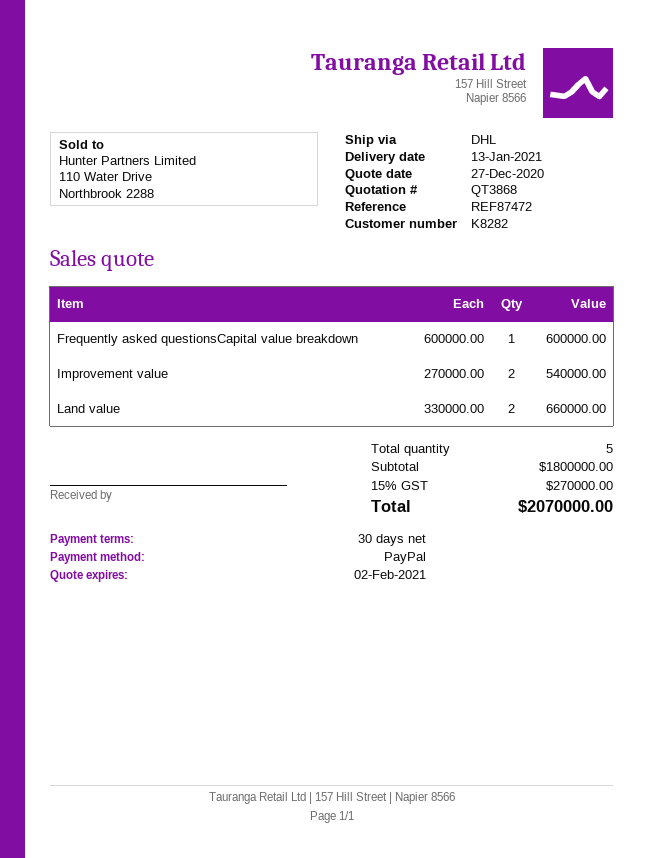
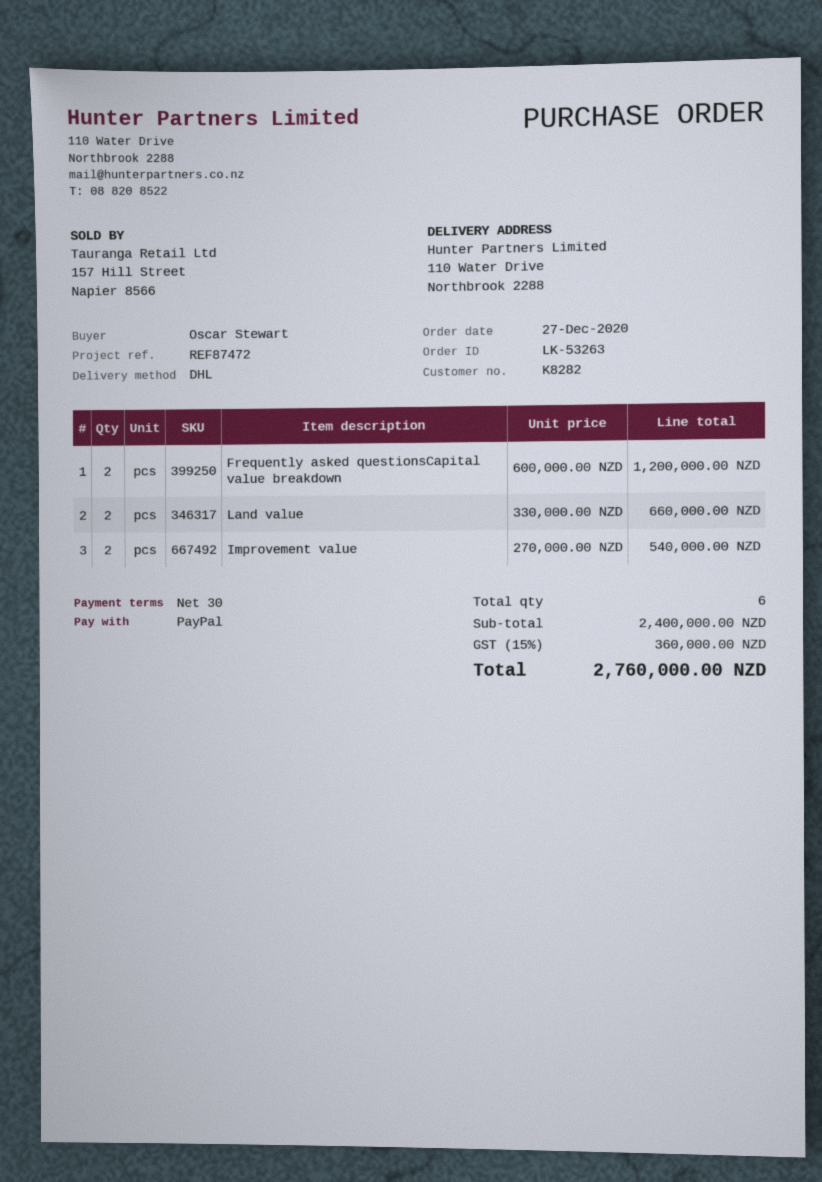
Frequently asked questionsCapital value breakdown: 1 x 600000.00 = 600000.00 -> 2 x 600000.00 = 1200000.00
total quantity: 5 -> 6
subtotal: 1800000.00 -> 2400000.00
tax: 15% = 270000.00 -> 15% = 360000.00
total: 2070000.00 -> 2760000.00

